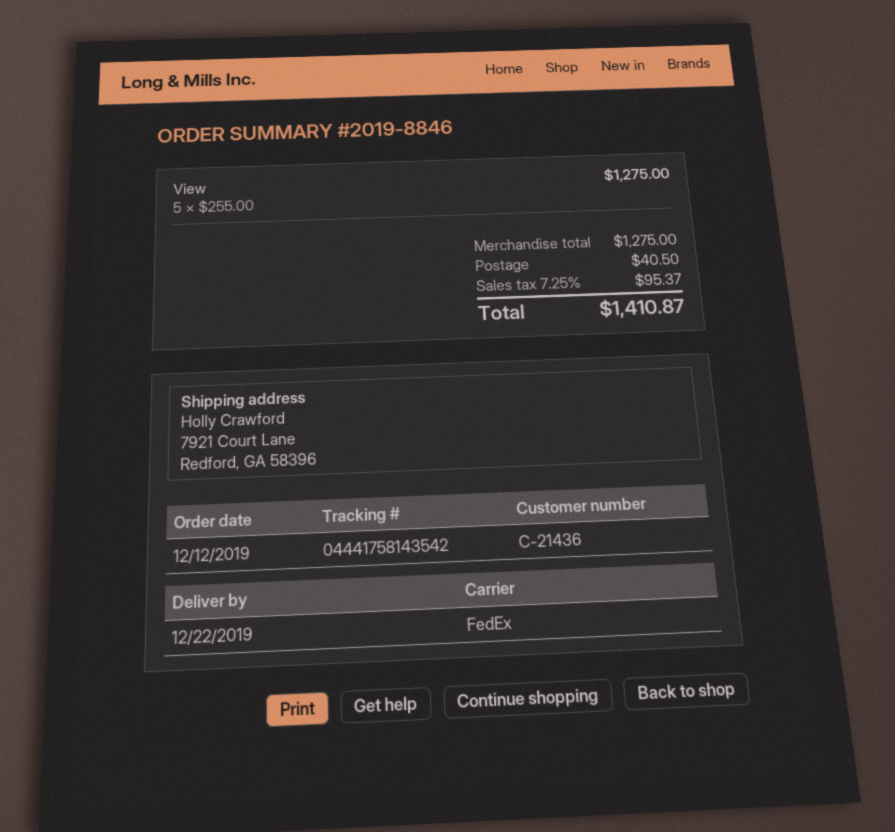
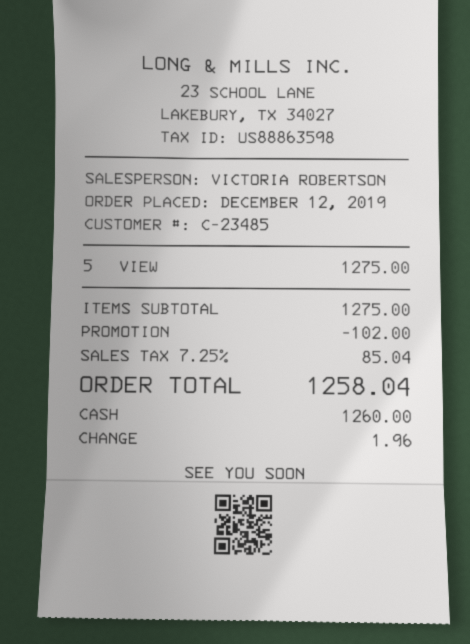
customer number: C-21436 -> C-23485
discount: none -> 102.00
shipping: 40.50 -> none
tax: 7.25% = 95.37 -> 7.25% = 85.04
total: 1410.87 -> 1258.04

